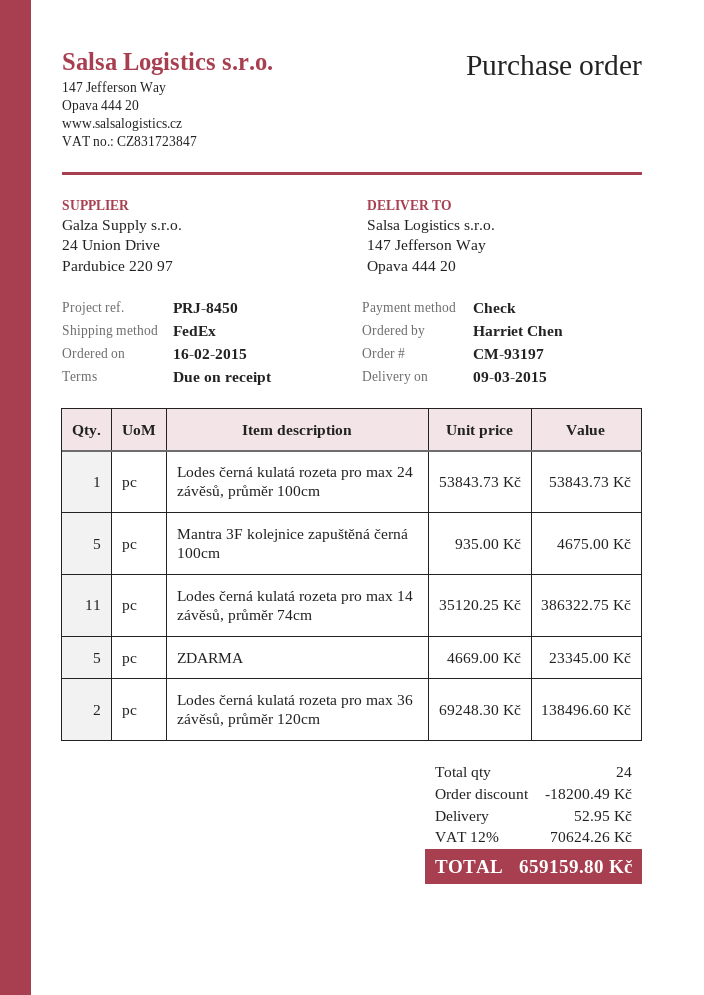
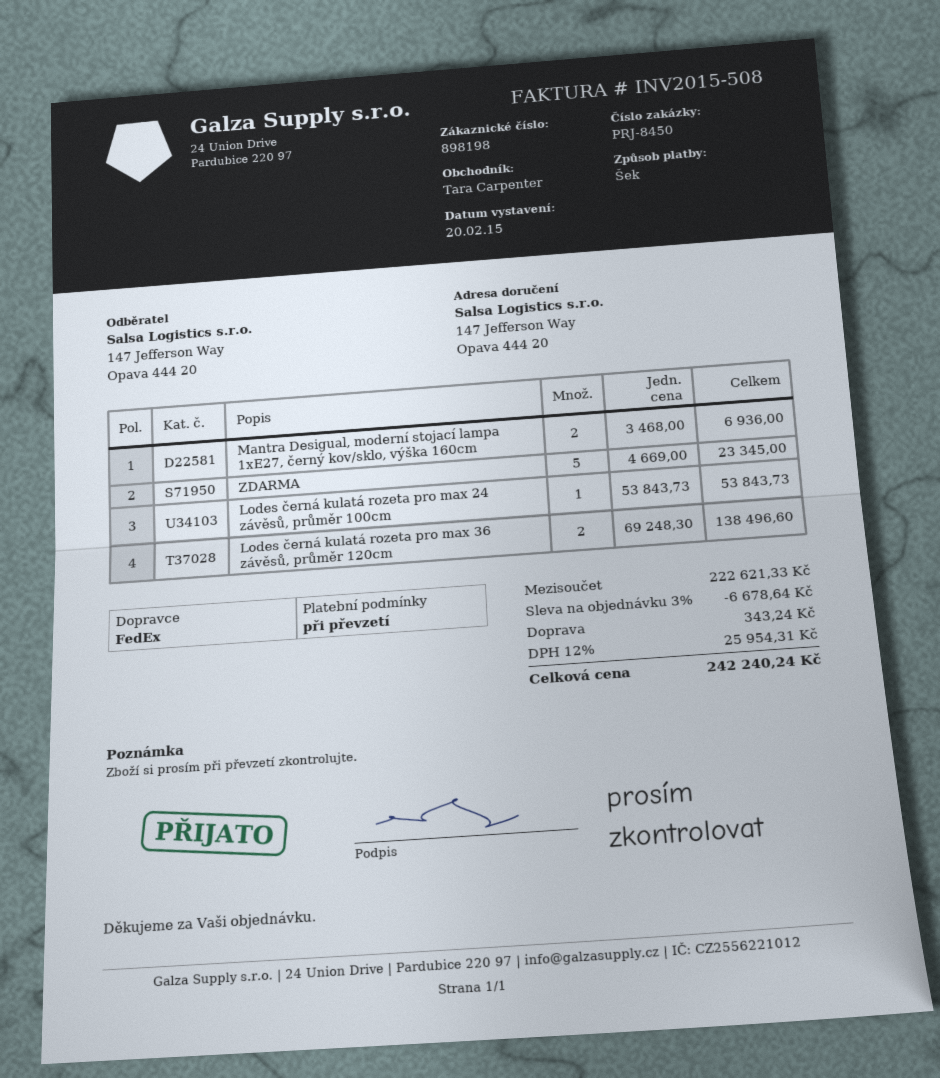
Mantra 3F kolejnice zapuštěná černá 100cm: 5 x 935.00 = 4675.00 -> none
Lodes černá kulatá rozeta pro max 14 závěsů, průměr 74cm: 11 x 35120.25 = 386322.75 -> none
Mantra Desigual, moderní stojací lampa 1xE27, černý kov/sklo, výška 160cm: none -> 2 x 3468.00 = 6936.00
discount: 18200.49 -> 6678.64
shipping: 52.95 -> 343.24
tax: 12% = 70624.26 -> 12% = 25954.31
total: 659159.80 -> 242240.24

